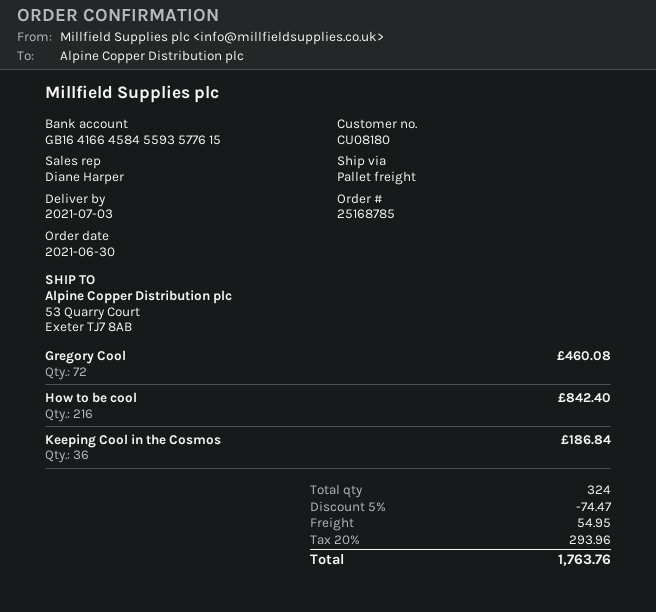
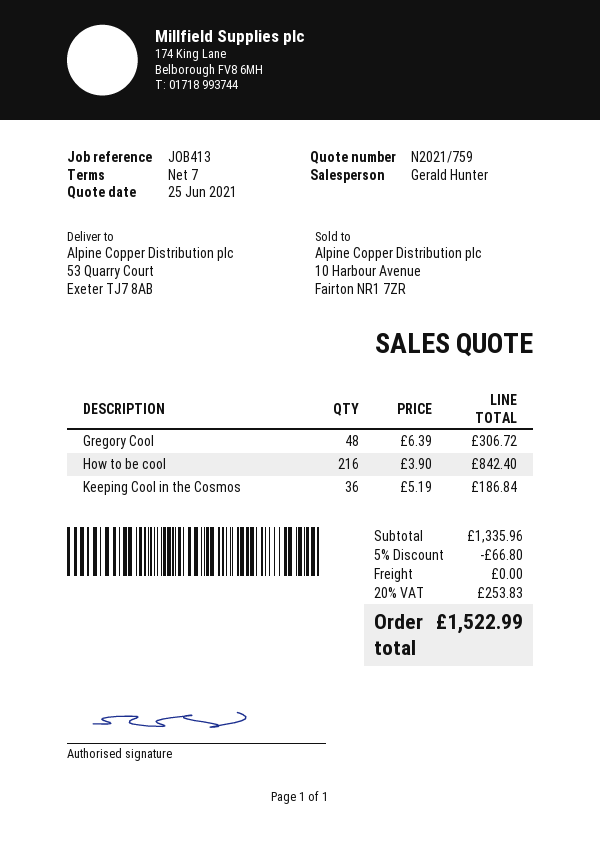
sales rep: Diane Harper -> Gerald Hunter
Gregory Cool: 72 for 460.08 -> 48 for 306.72
discount: 5% = 74.47 -> 5% = 66.80
shipping: 54.95 -> 0.00
tax: 20% = 293.96 -> 20% = 253.83
total: 1763.76 -> 1522.99

